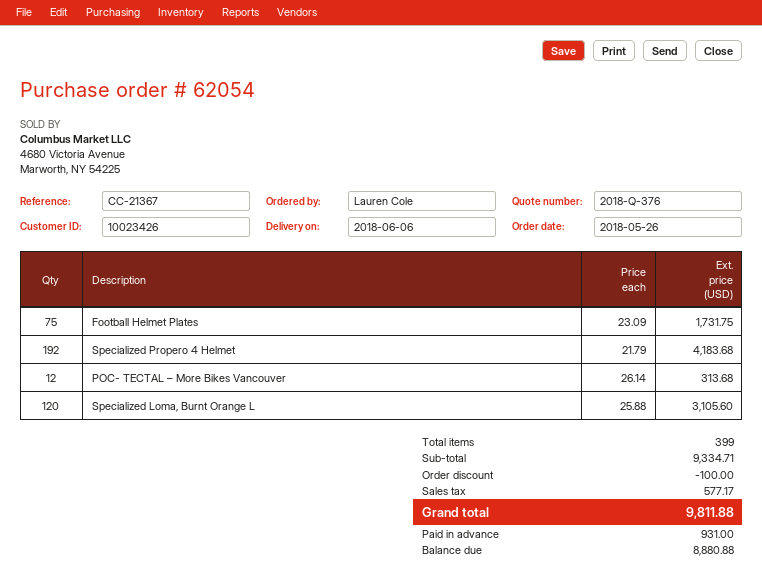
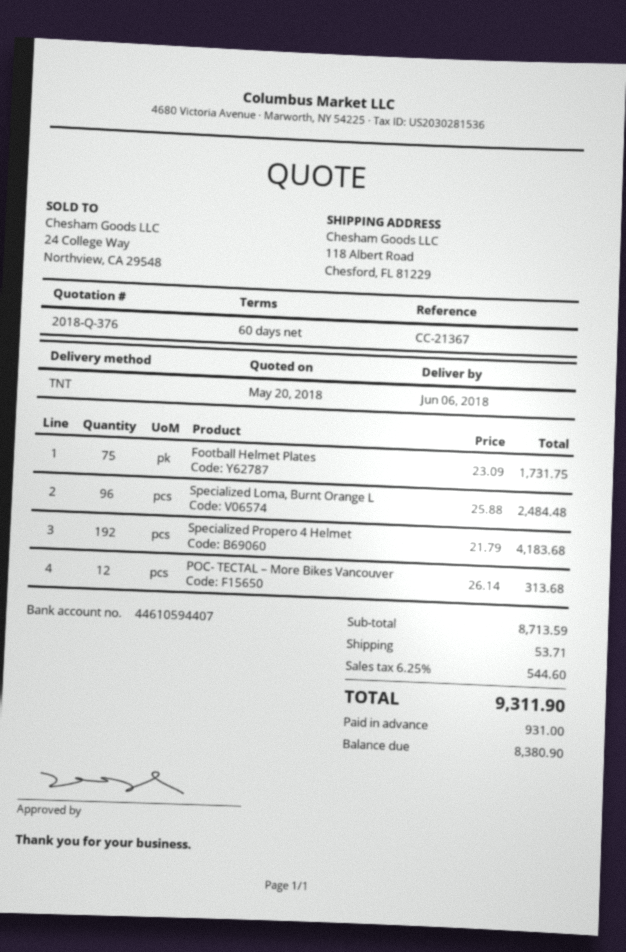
Specialized Loma, Burnt Orange L: 120 x 25.88 = 3105.60 -> 96 x 25.88 = 2484.48
subtotal: 9334.71 -> 8713.59
discount: 100.00 -> none
shipping: none -> 53.71
tax: 577.17 -> 544.60
total: 9811.88 -> 9311.90
balance: 8880.88 -> 8380.90

